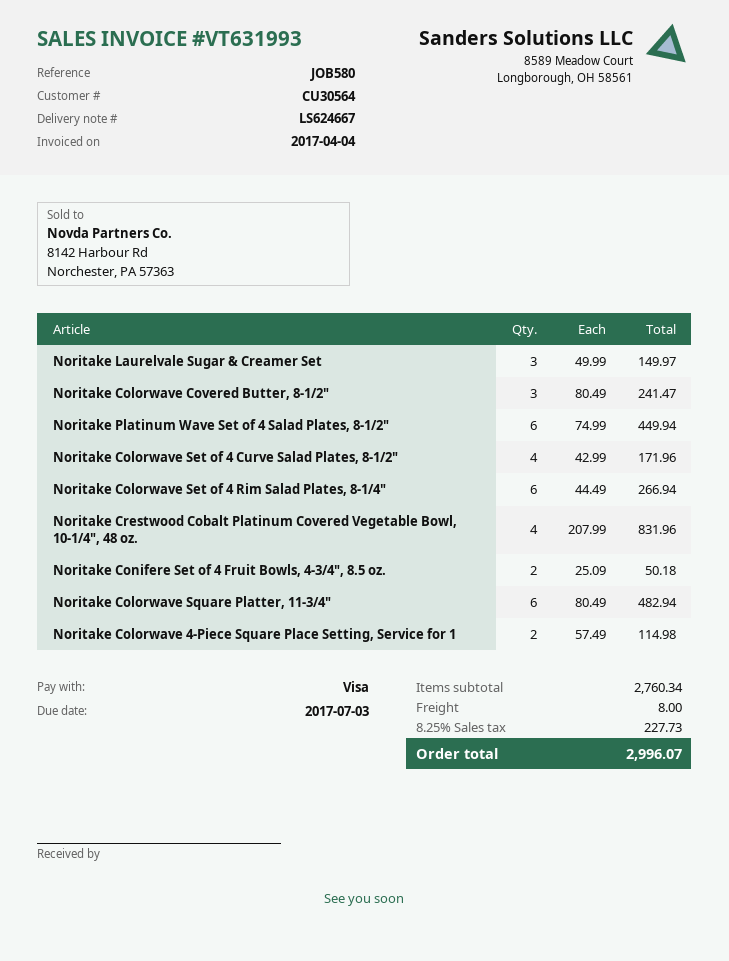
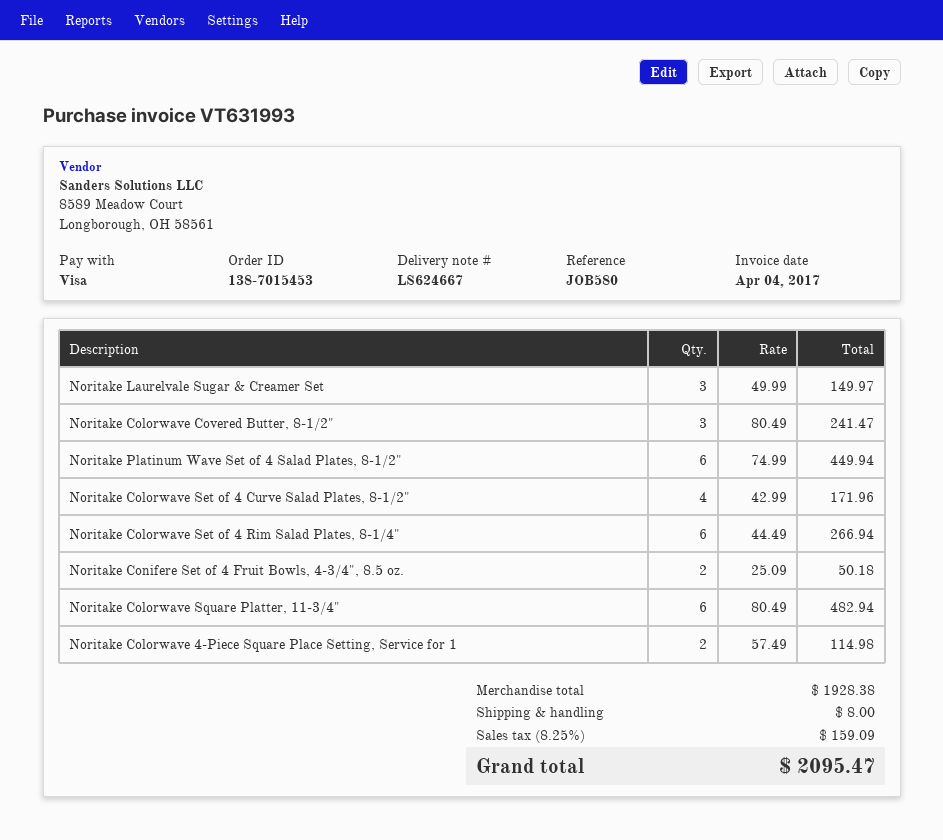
Noritake Crestwood Cobalt Platinum Covered Vegetable Bowl, 10-1/4", 48 oz.: 4 x 207.99 = 831.96 -> none
subtotal: 2760.34 -> 1928.38
tax: 8.25% = 227.73 -> 8.25% = 159.09
total: 2996.07 -> 2095.47

